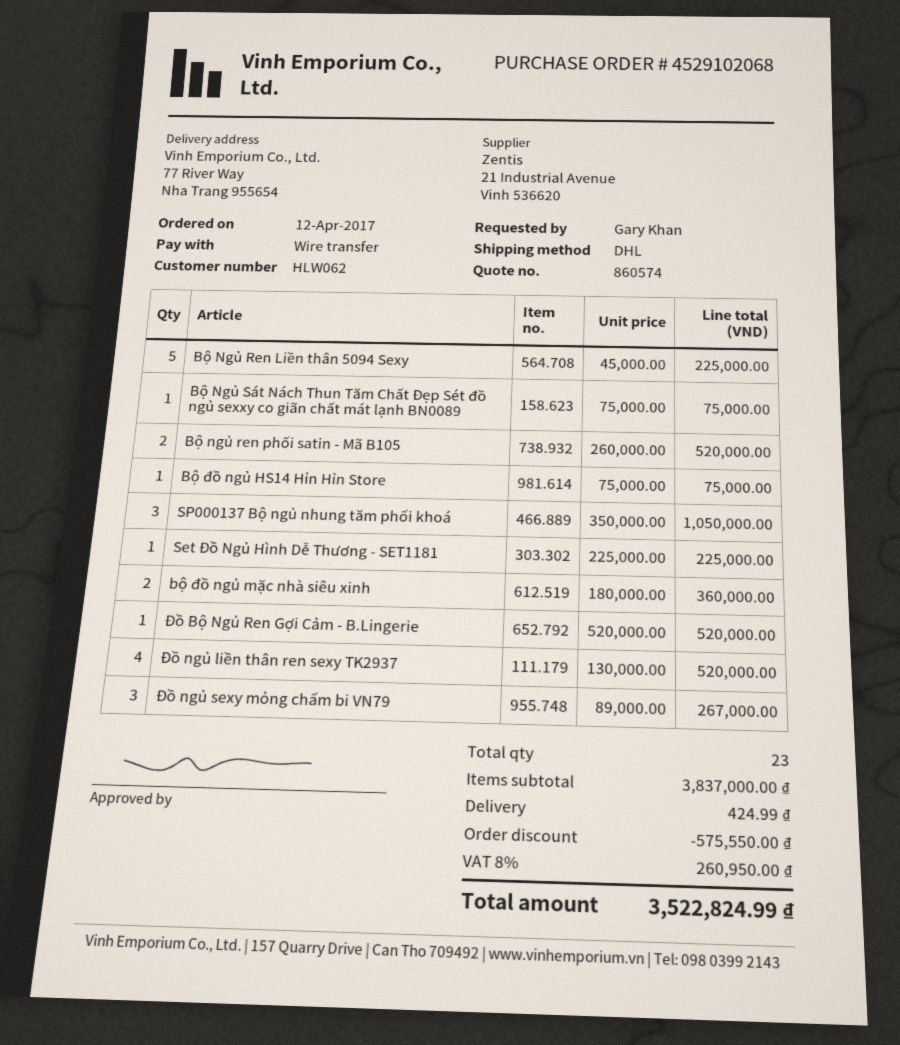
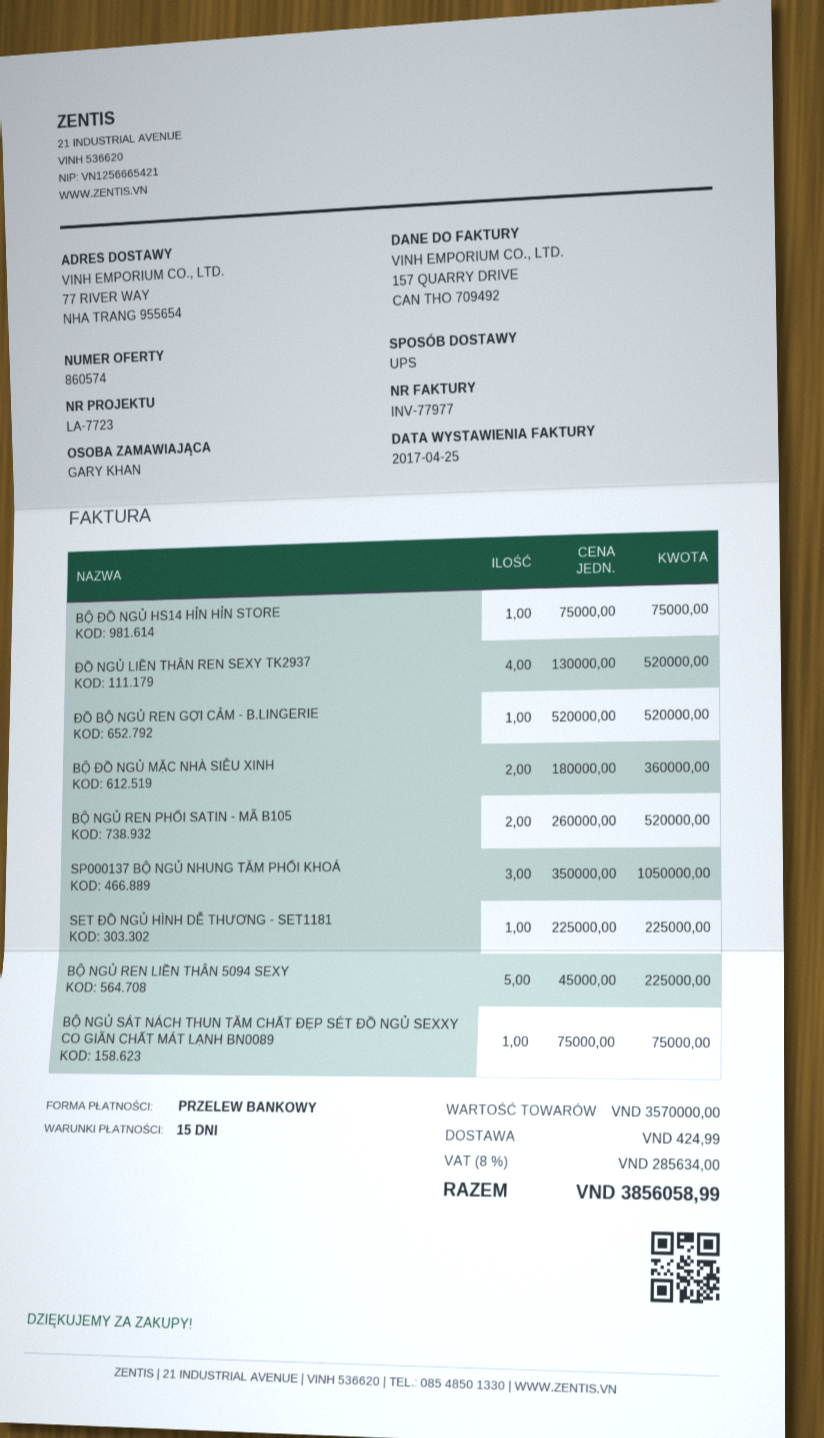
shipping method: DHL -> UPS
Đồ ngủ sexy mỏng chấm bi VN79: 3 x 89000.00 = 267000.00 -> none
subtotal: 3837000.00 -> 3570000.00
discount: 575550.00 -> none
tax: 8% = 260950.00 -> 8% = 285634.00
total: 3522824.99 -> 3856058.99

